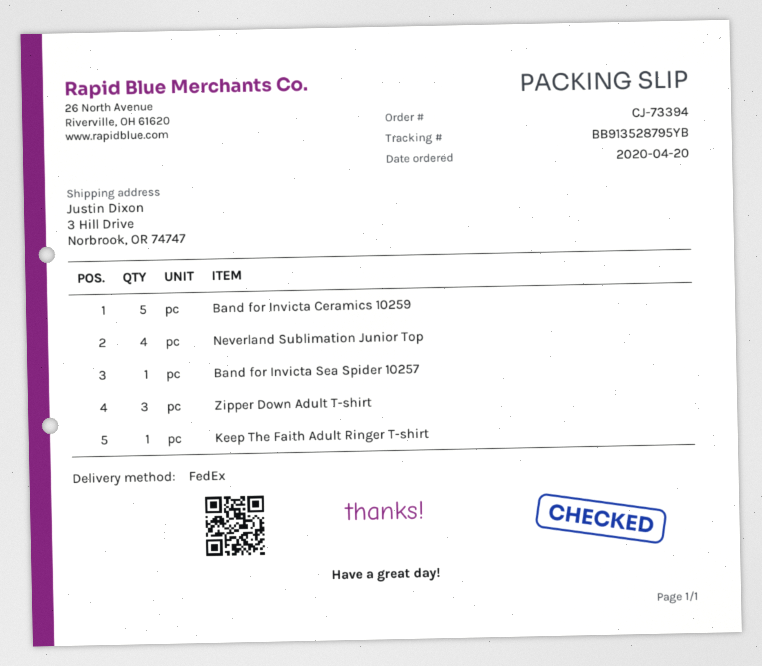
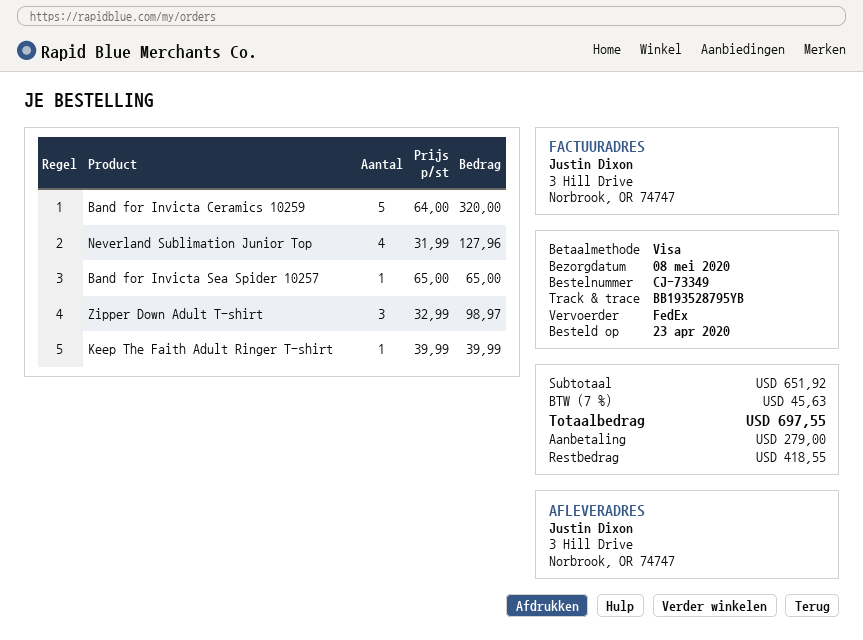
order number: CJ-73394 -> CJ-73349
order date: 2020-04-20 -> 2020-04-23
tracking number: BB913528795YB -> BB193528795YB

